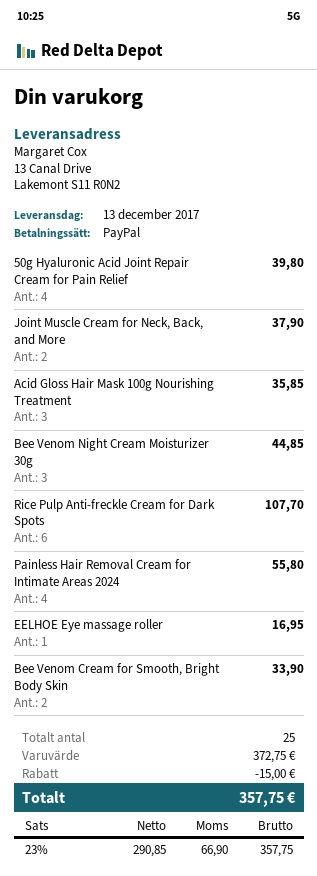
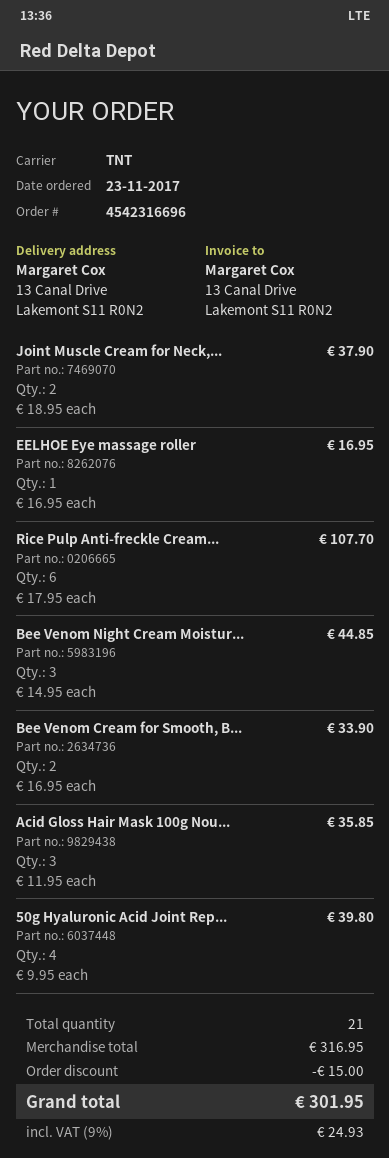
Painless Hair Removal Cream for Intimate Areas 2024: 4 for 55.80 -> none
total quantity: 25 -> 21
subtotal: 372.75 -> 316.95
tax: 23% = 66.90 -> 9% = 24.93
total: 357.75 -> 301.95

